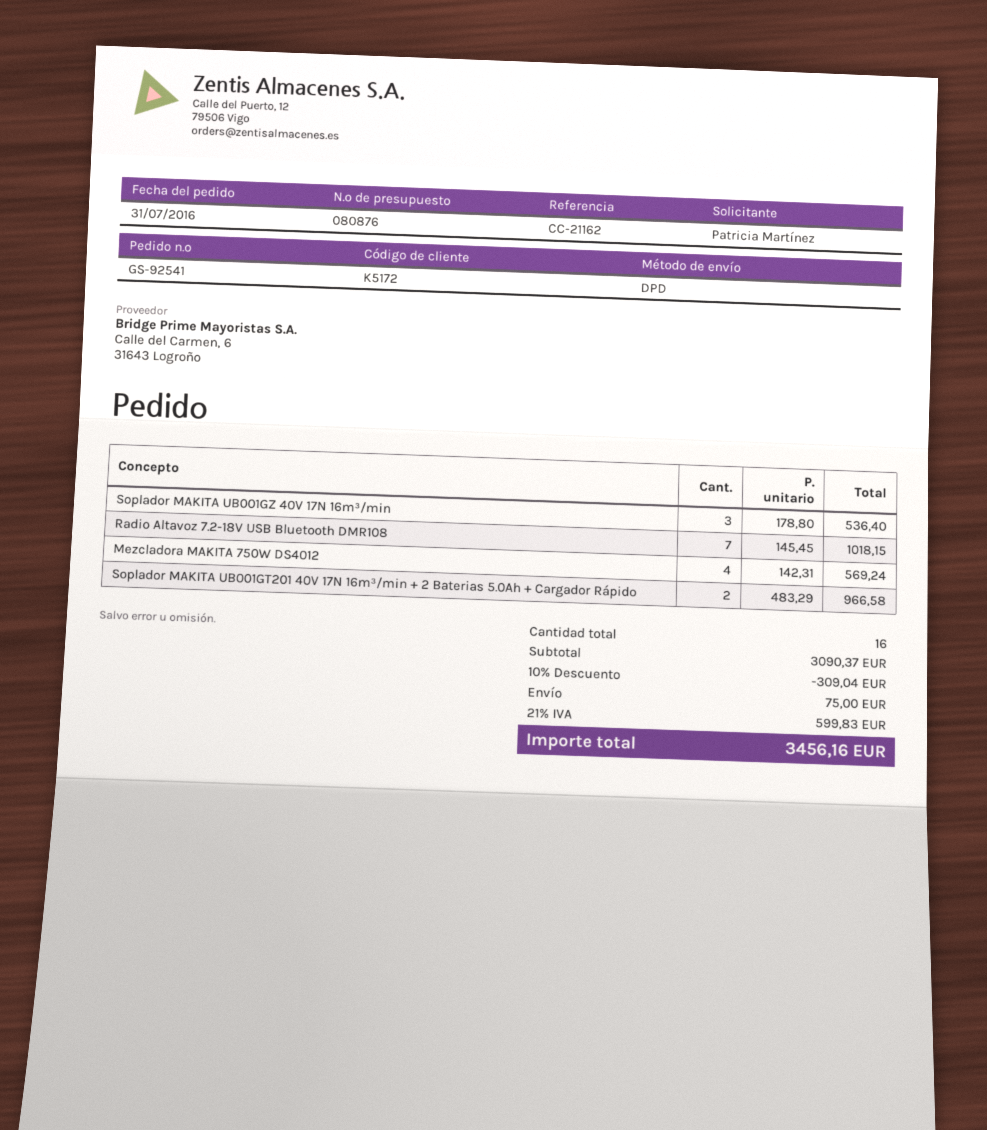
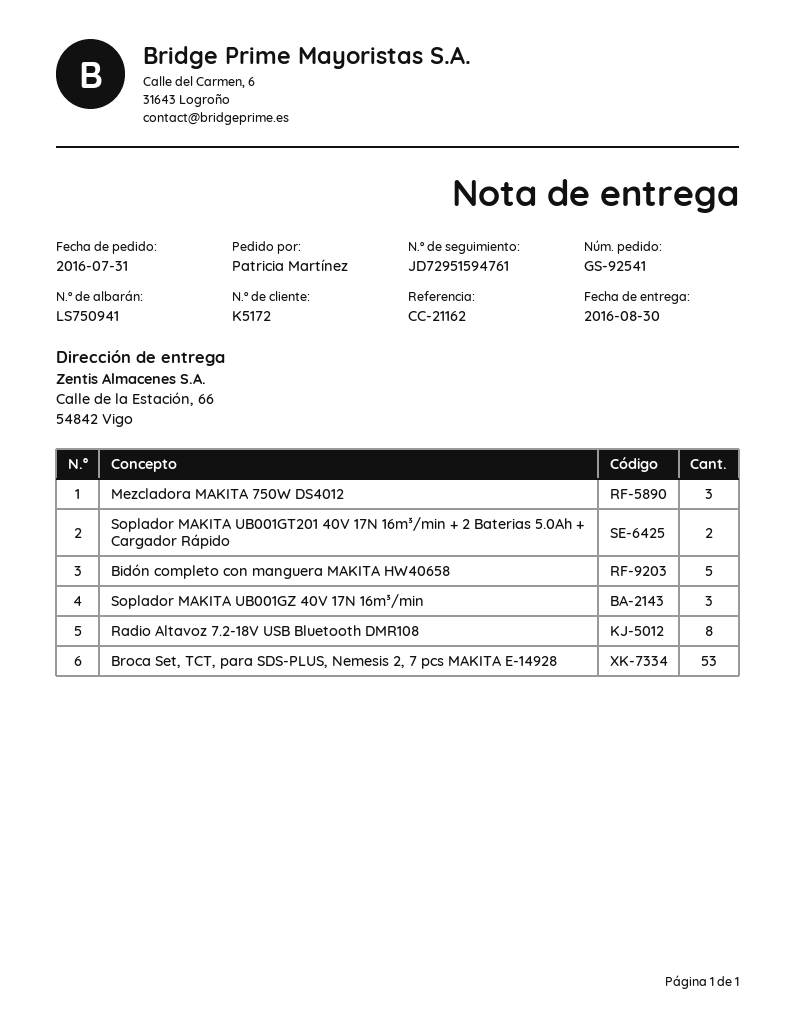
Radio Altavoz 7.2-18V USB Bluetooth DMR108: 7 -> 8
Mezcladora MAKITA 750W DS4012: 4 -> 3
Bidón completo con manguera MAKITA HW40658: none -> 5
Broca Set, TCT, para SDS-PLUS, Nemesis 2, 7 pcs MAKITA E-14928: none -> 53

